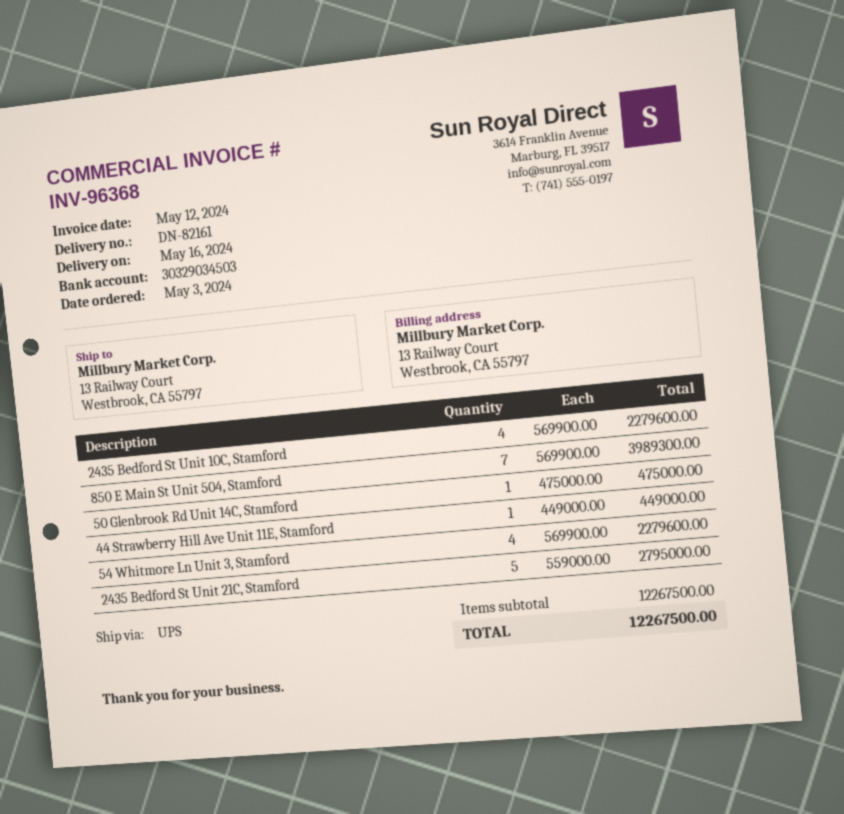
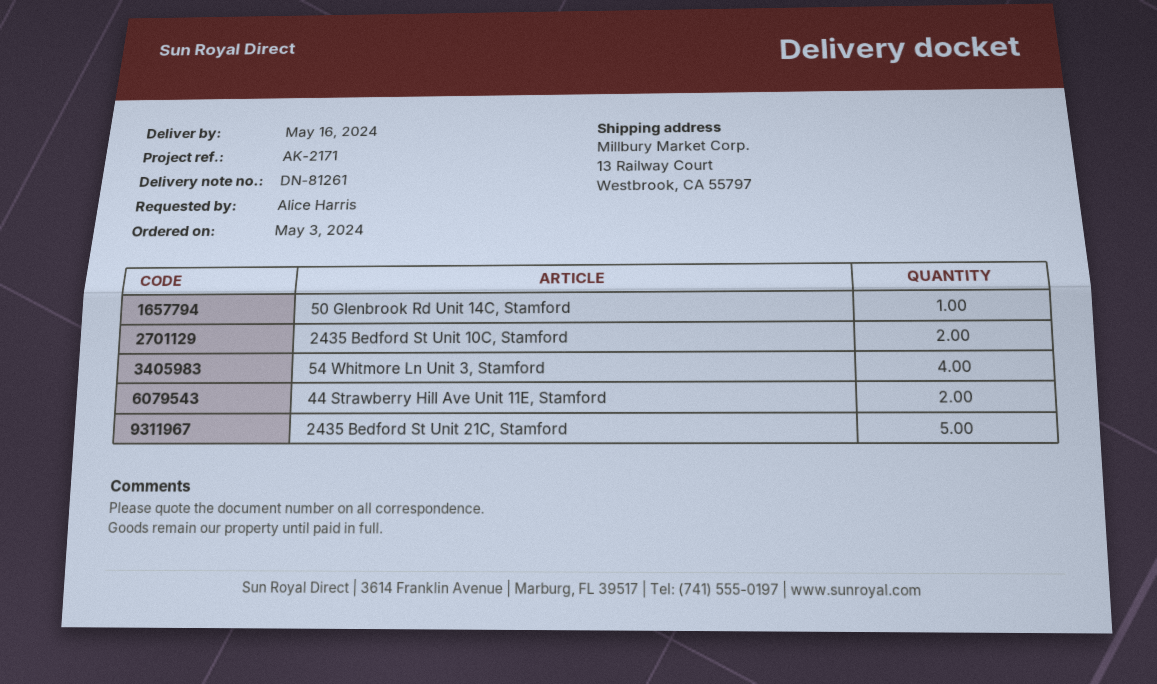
delivery note number: DN-82161 -> DN-81261
2435 Bedford St Unit 10C, Stamford: 4 -> 2
850 E Main St Unit 504, Stamford: 7 -> none
44 Strawberry Hill Ave Unit 11E, Stamford: 1 -> 2

